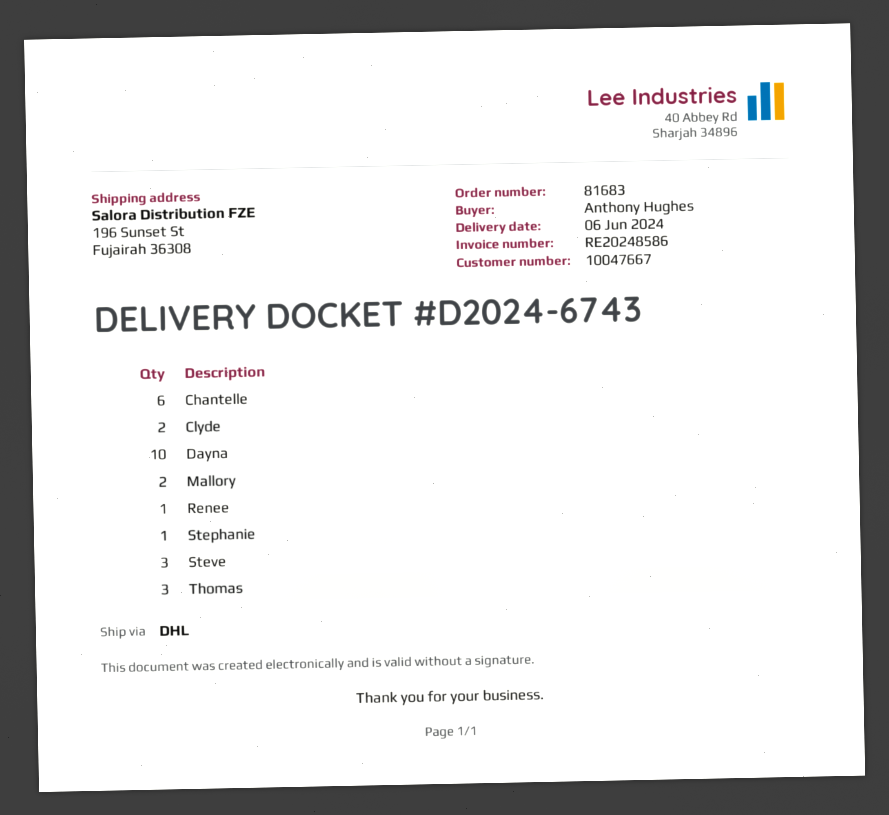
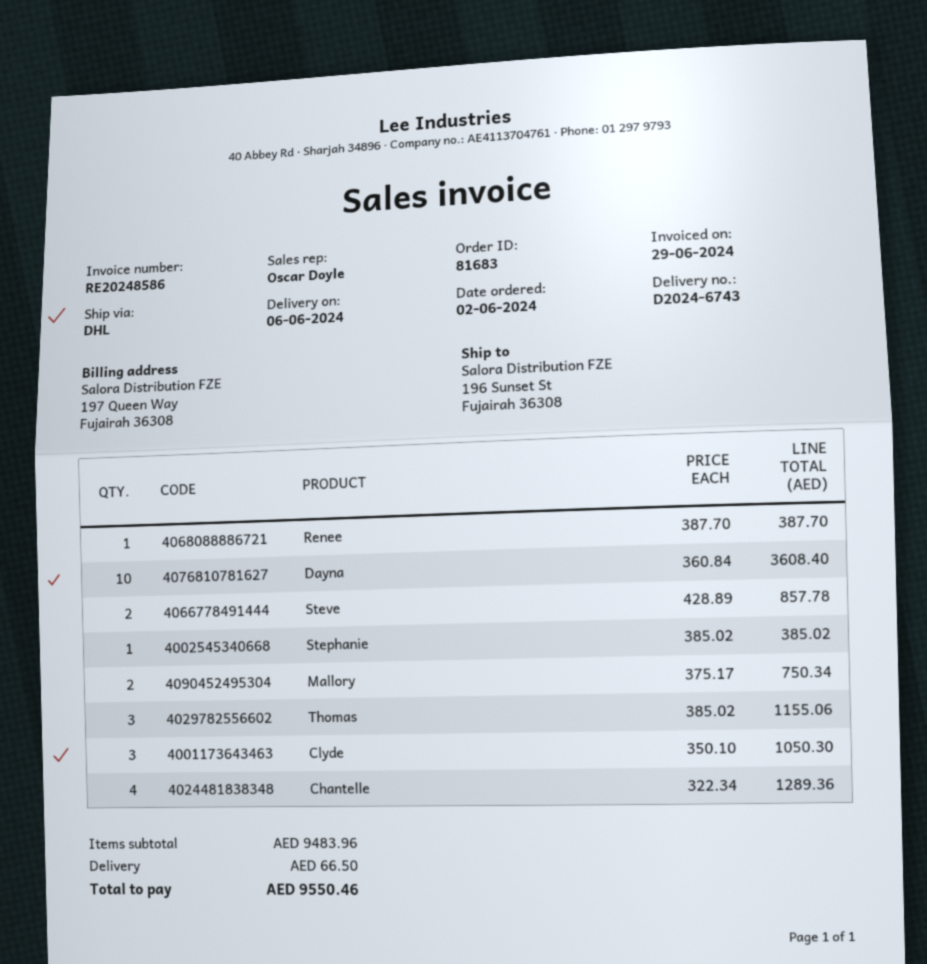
Chantelle: 6 -> 4
Clyde: 2 -> 3
Steve: 3 -> 2

